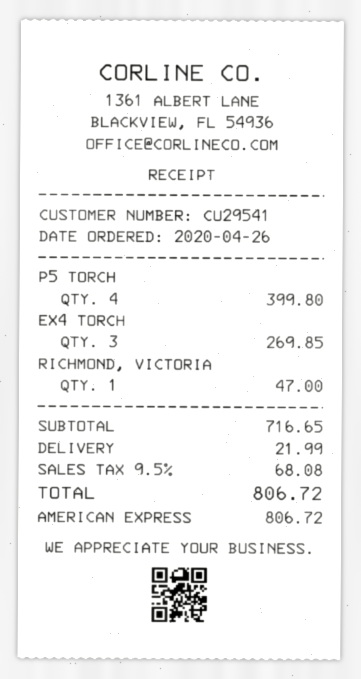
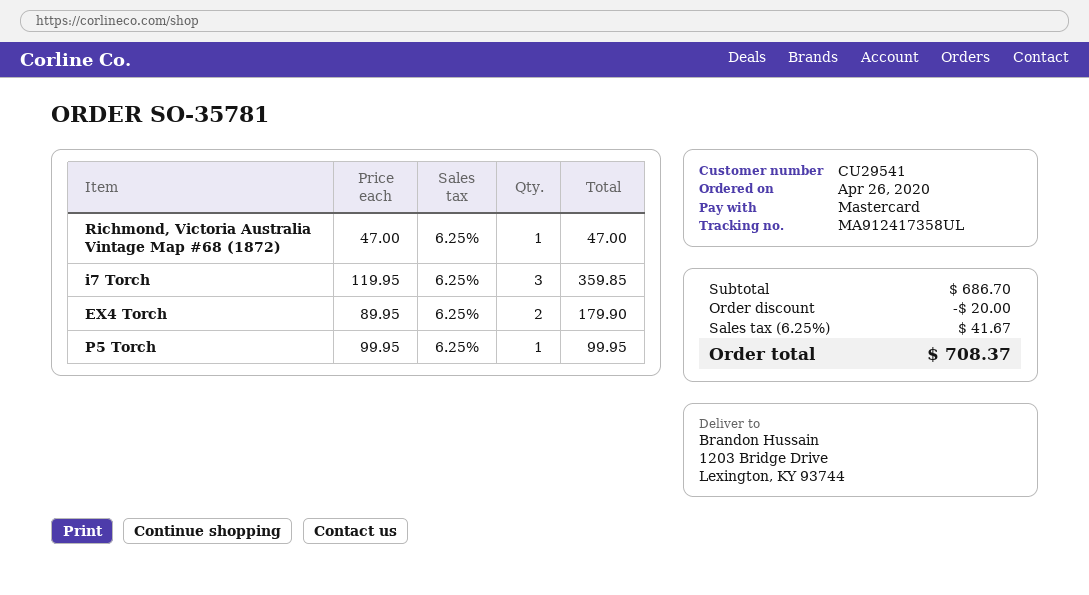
payment method: American Express -> Mastercard
P5 TORCH: 4 for 399.80 -> 1 for 99.95
EX4 TORCH: 3 for 269.85 -> 2 for 179.90
i7 Torch: none -> 3 for 359.85
subtotal: 716.65 -> 686.70
discount: none -> 20.00
shipping: 21.99 -> none
tax: 9.5% = 68.08 -> 6.25% = 41.67
total: 806.72 -> 708.37

